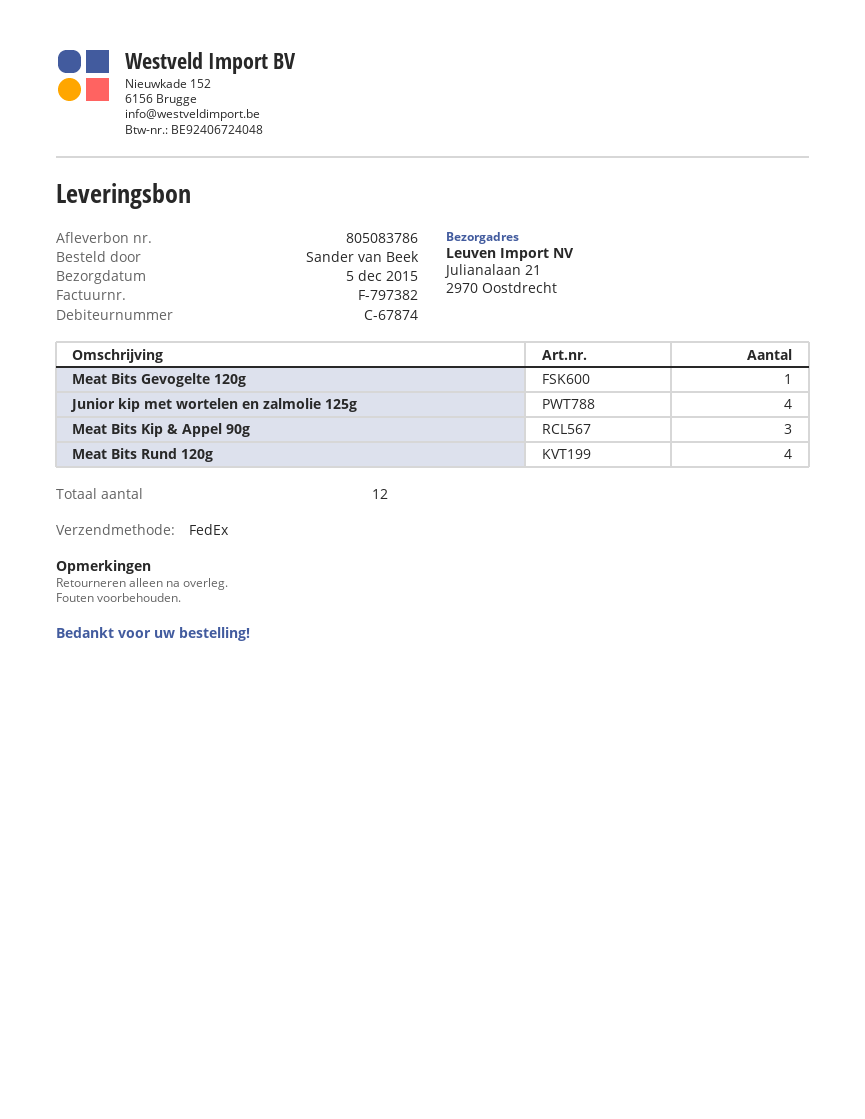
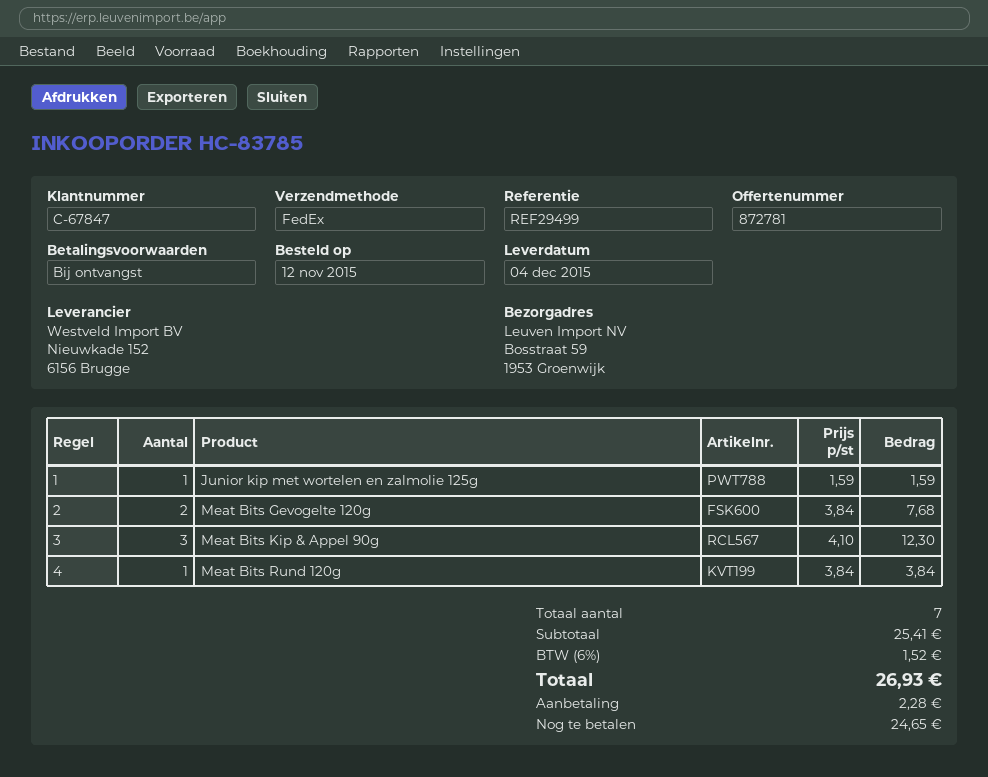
delivery date: 2015-12-05 -> 2015-12-04
customer number: C-67874 -> C-67847
ship to: Julianalaan 21, 2970 Oostdrecht -> Bosstraat 59, 1953 Groenwijk
Meat Bits Gevogelte 120g: 1 -> 2
Junior kip met wortelen en zalmolie 125g: 4 -> 1
Meat Bits Rund 120g: 4 -> 1
total quantity: 12 -> 7

